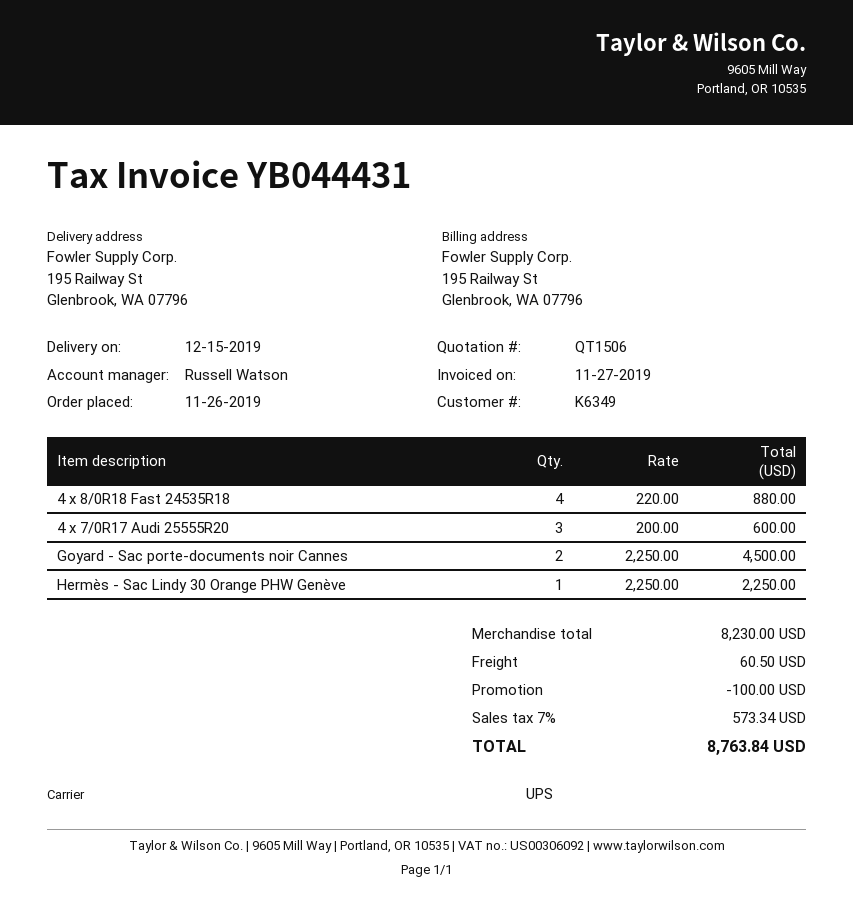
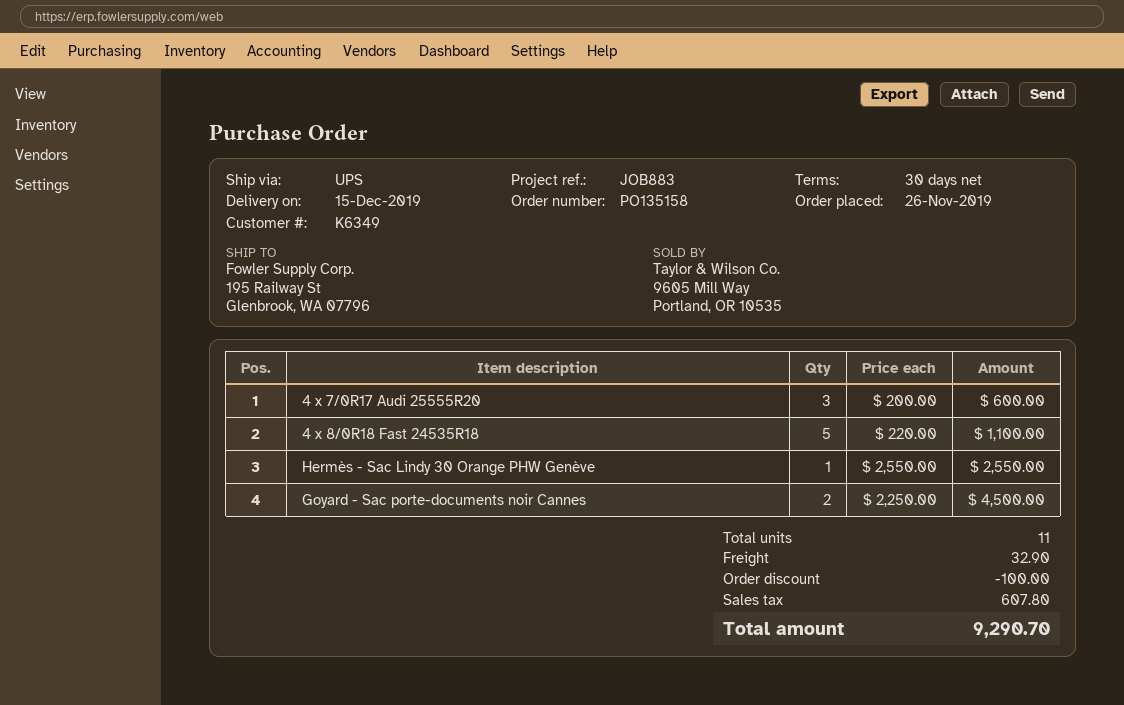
4 x 8/0R18 Fast 24535R18: 4 x 220.00 = 880.00 -> 5 x 220.00 = 1100.00
Hermès - Sac Lindy 30 Orange PHW Genève: 1 x 2250.00 = 2250.00 -> 1 x 2550.00 = 2550.00
shipping: 60.50 -> 32.90
tax: 573.34 -> 607.80
total: 8763.84 -> 9290.70

